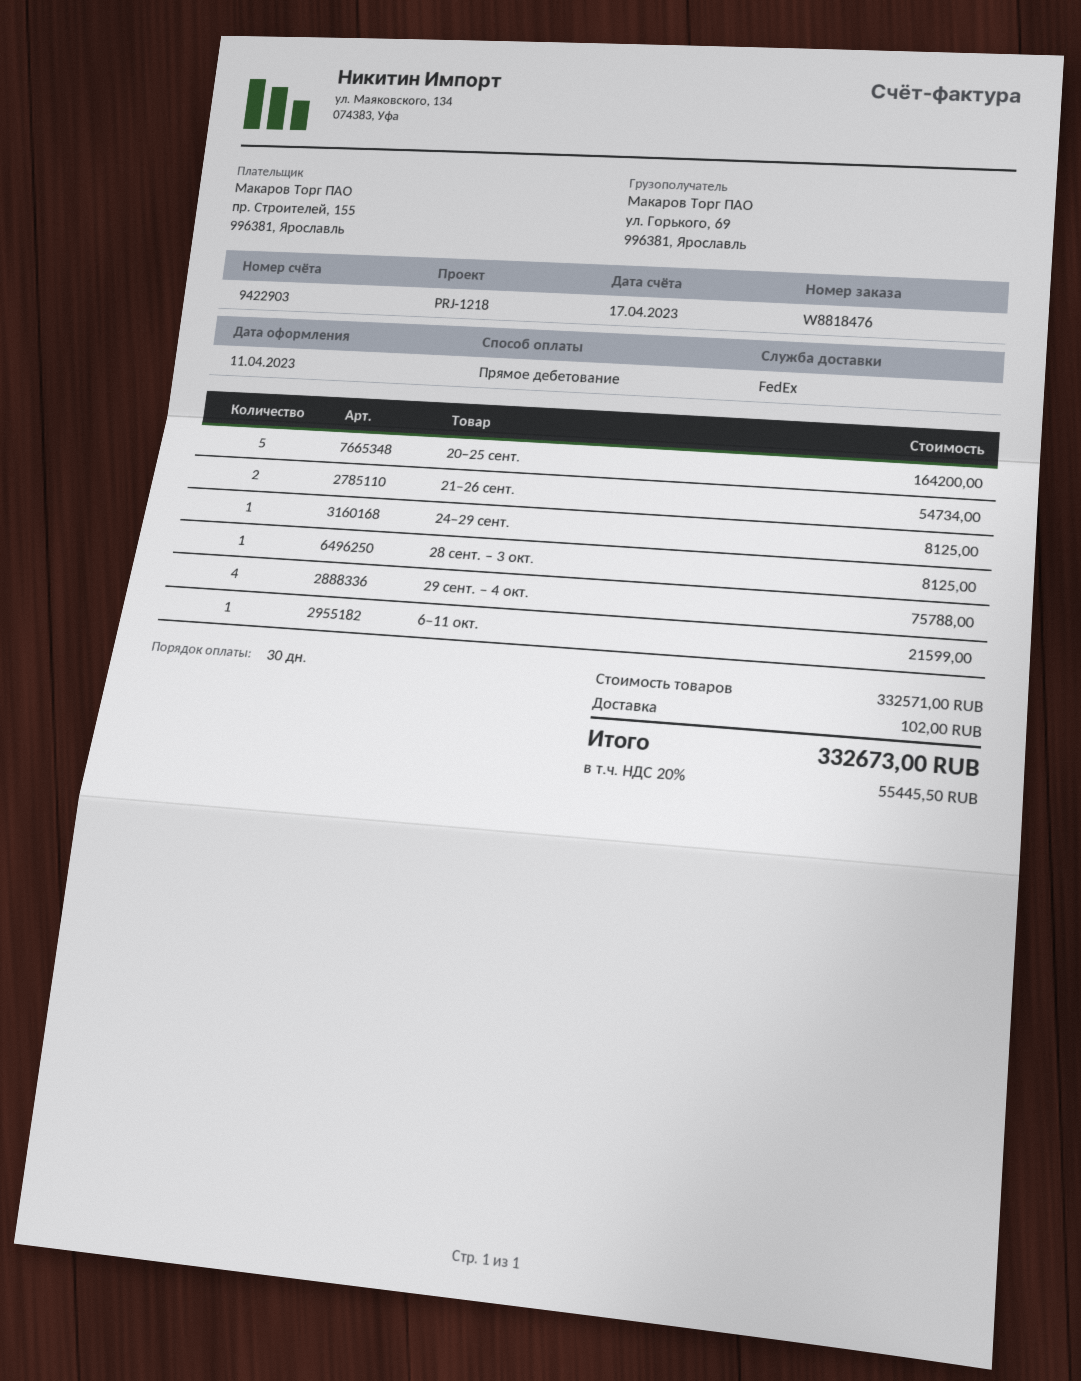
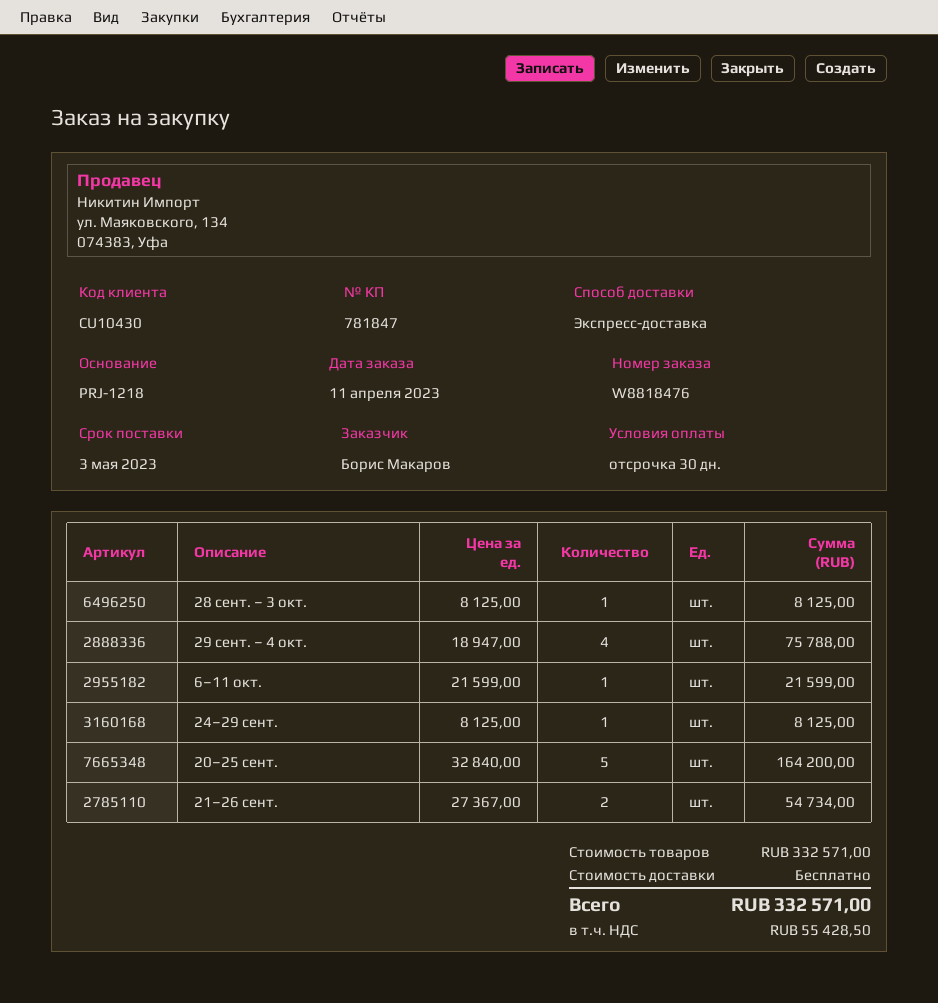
shipping method: FedEx -> express
shipping: 102.00 -> 0.00
tax: 55445.50 -> 55428.50
total: 332673.00 -> 332571.00

